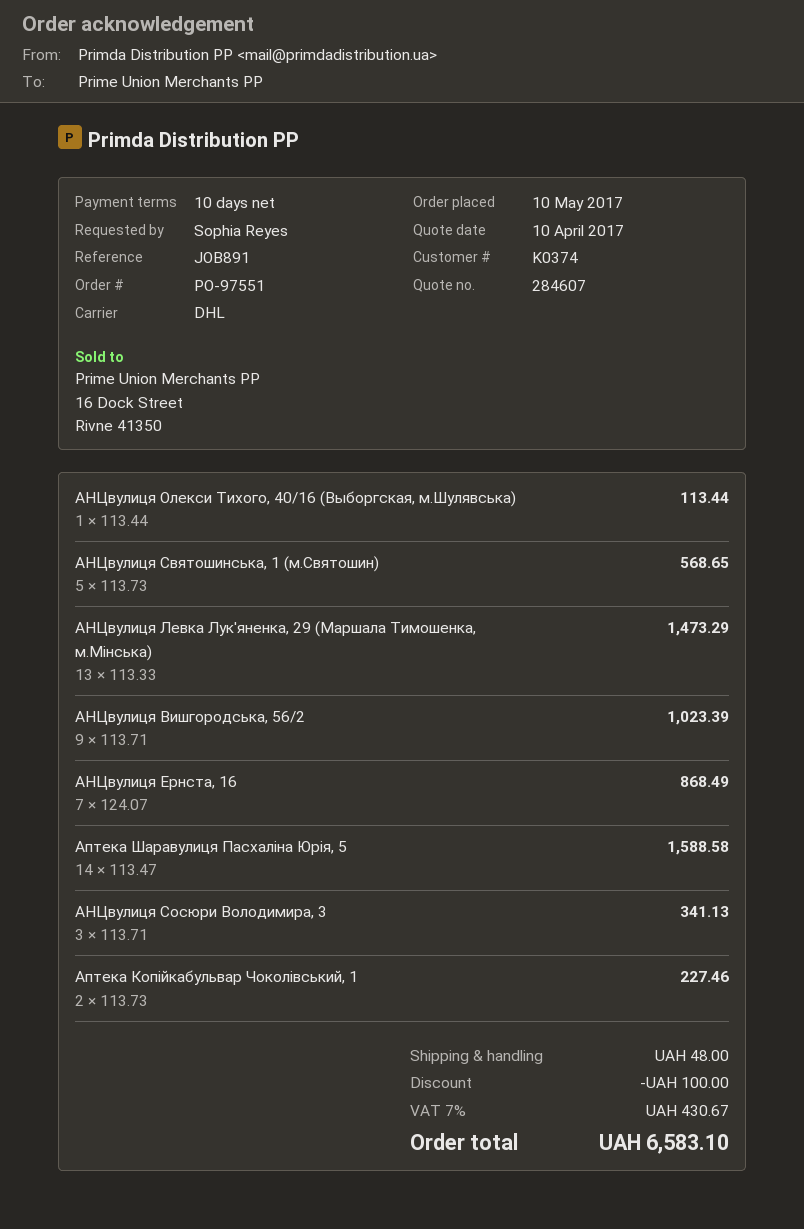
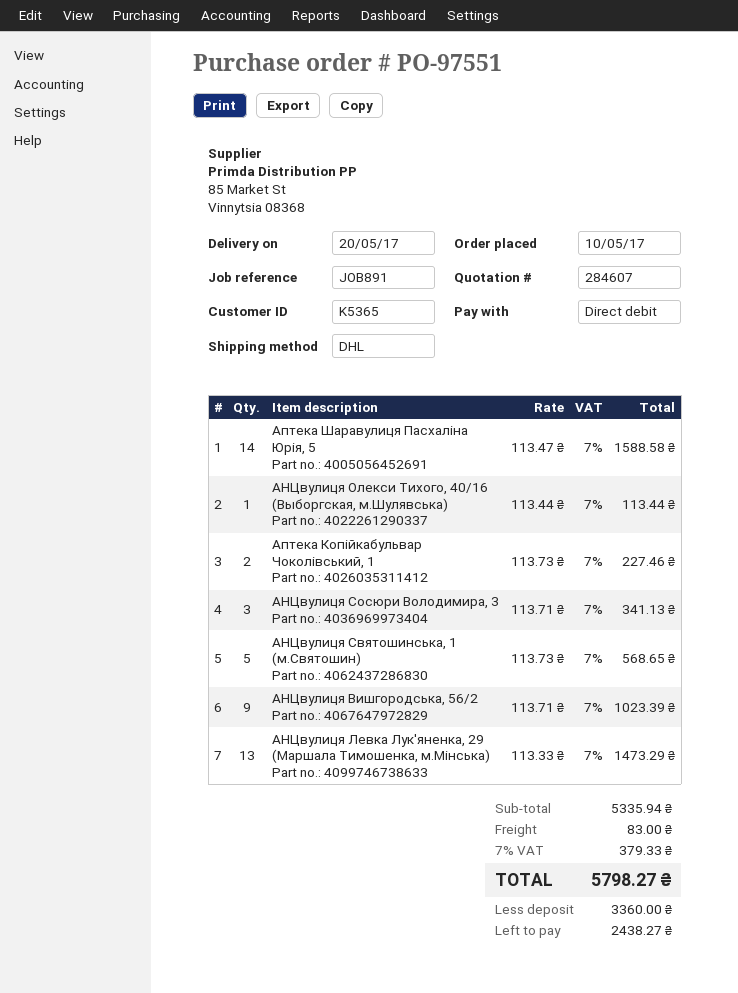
customer number: K0374 -> K5365
АНЦвулиця Ернста, 16: 7 x 124.07 = 868.49 -> none
discount: 100.00 -> none
shipping: 48.00 -> 83.00
tax: 7% = 430.67 -> 7% = 379.33
total: 6583.10 -> 5798.27

